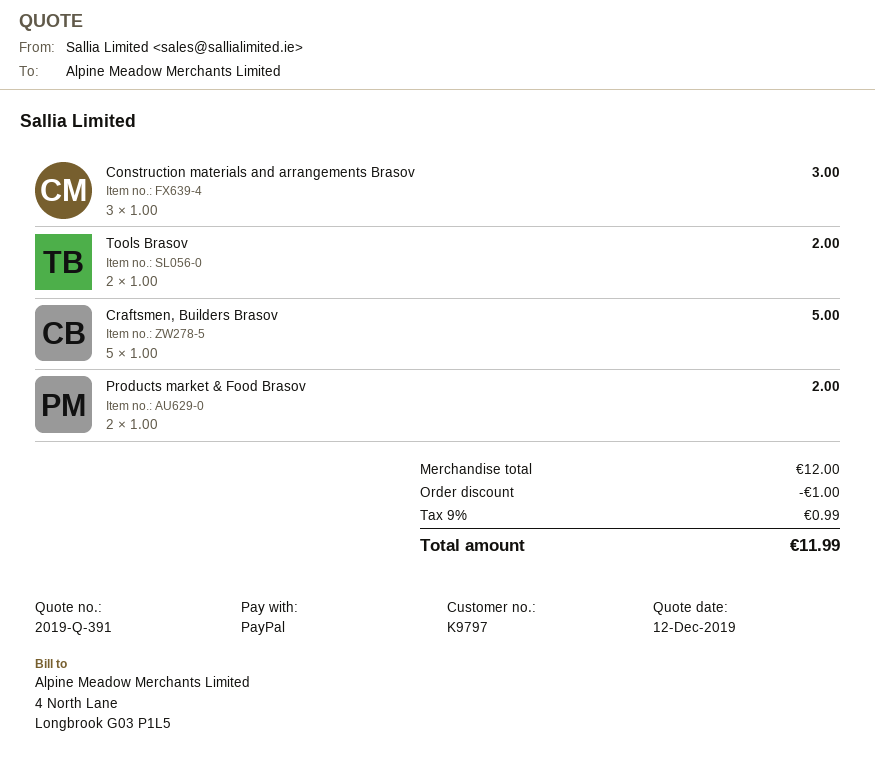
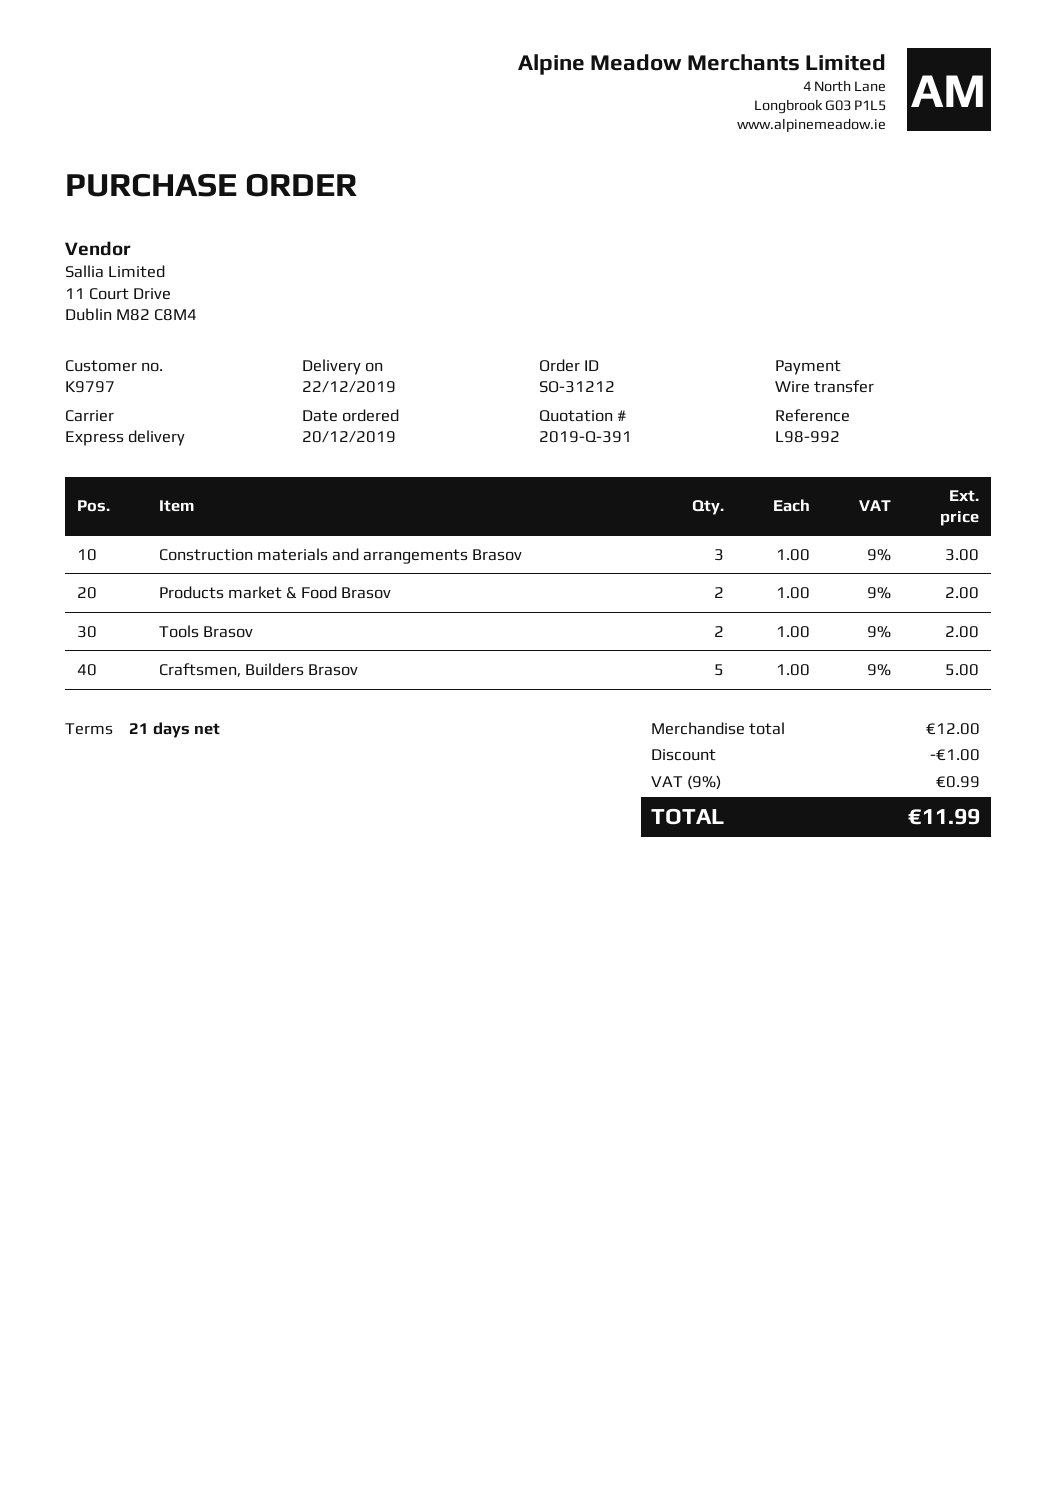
payment method: PayPal -> bank transfer

